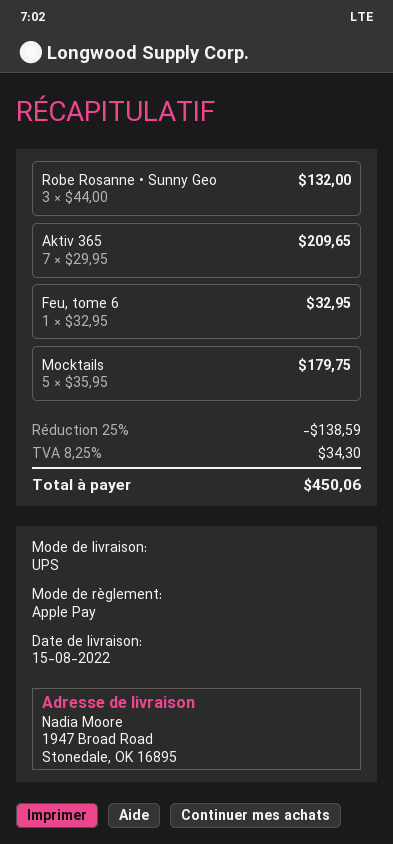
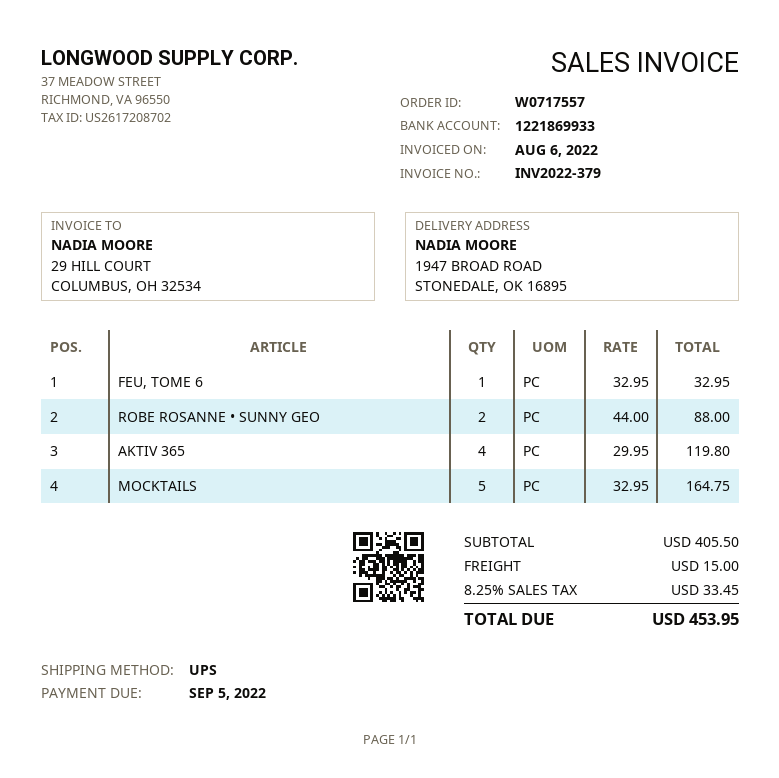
Robe Rosanne • Sunny Geo: 3 x 44.00 = 132.00 -> 2 x 44.00 = 88.00
Aktiv 365: 7 x 29.95 = 209.65 -> 4 x 29.95 = 119.80
Mocktails: 5 x 35.95 = 179.75 -> 5 x 32.95 = 164.75
discount: 25% = 138.59 -> none
shipping: none -> 15.00
tax: 8.25% = 34.30 -> 8.25% = 33.45
total: 450.06 -> 453.95

